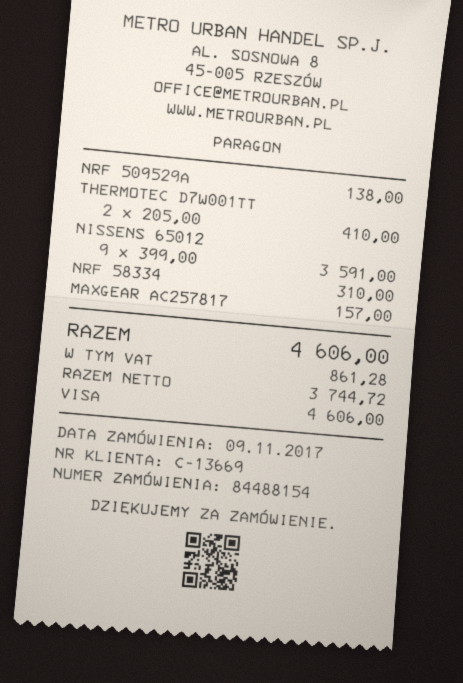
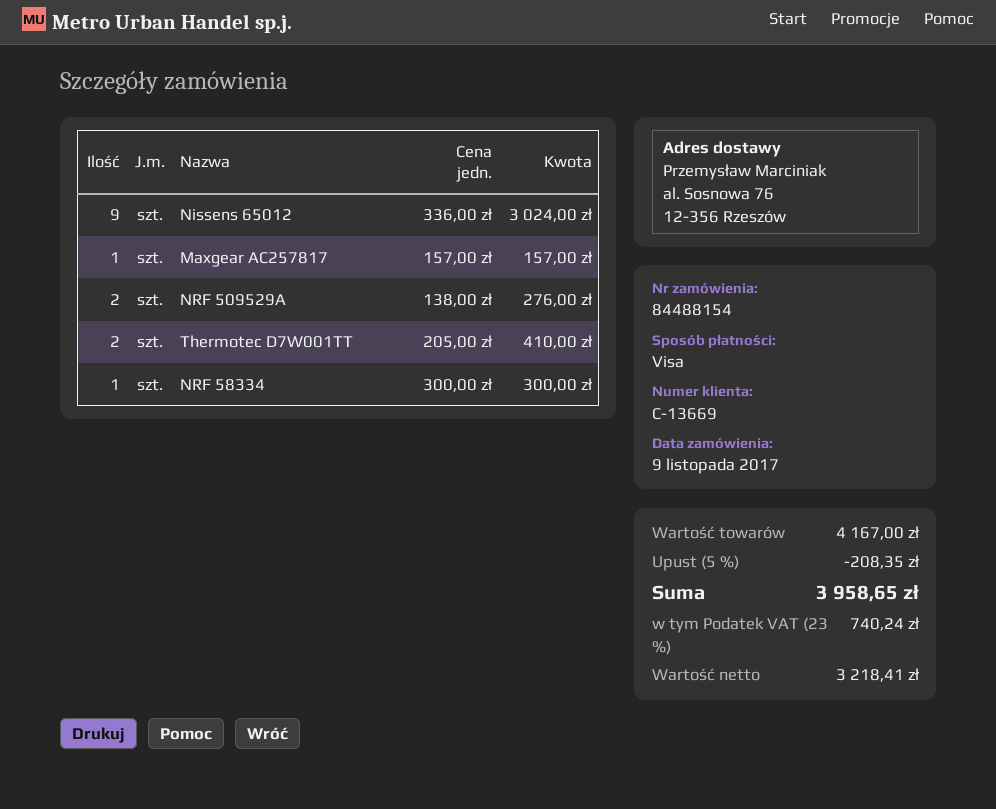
NRF 509529A: 1 x 138.00 = 138.00 -> 2 x 138.00 = 276.00
NISSENS 65012: 9 x 399.00 = 3591.00 -> 9 x 336.00 = 3024.00
NRF 58334: 1 x 310.00 = 310.00 -> 1 x 300.00 = 300.00
discount: none -> 5% = 208.35
net: 3744.72 -> 3218.41
tax: 861.28 -> 740.24
total: 4606.00 -> 3958.65

